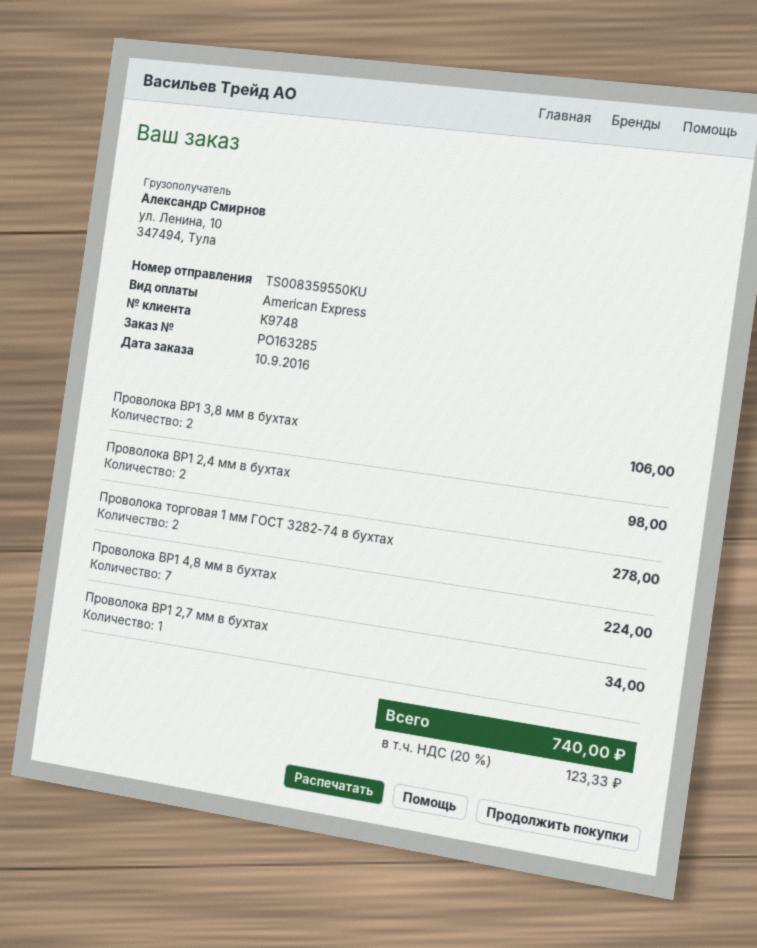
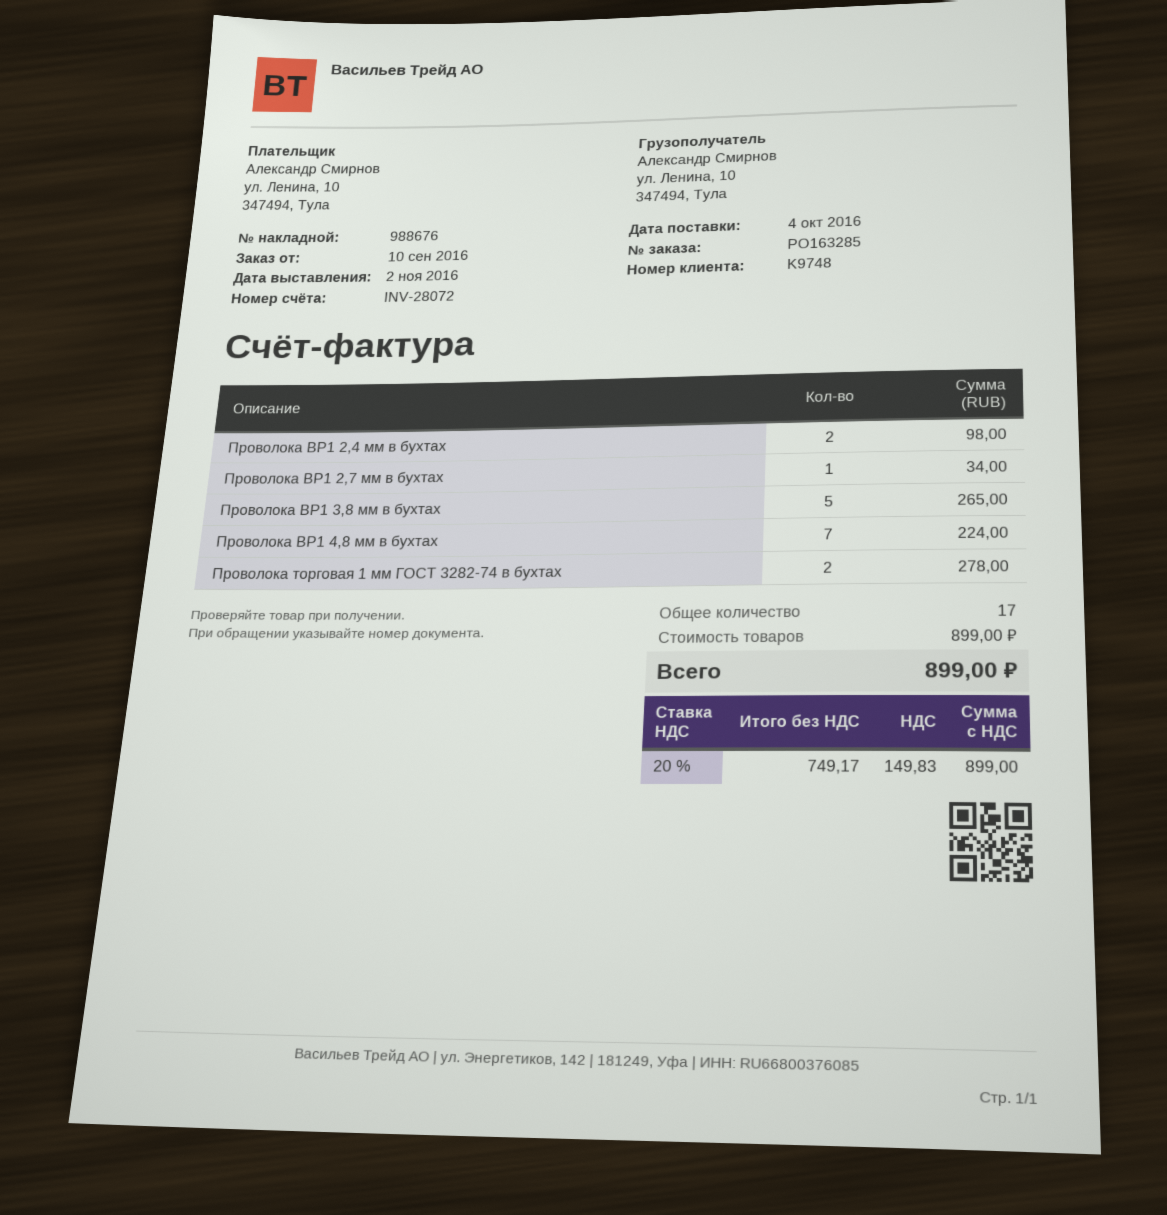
Проволока ВР1 3,8 мм в бухтах: 2 for 106.00 -> 5 for 265.00
tax: 20% = 123.33 -> 20% = 149.83
total: 740.00 -> 899.00

